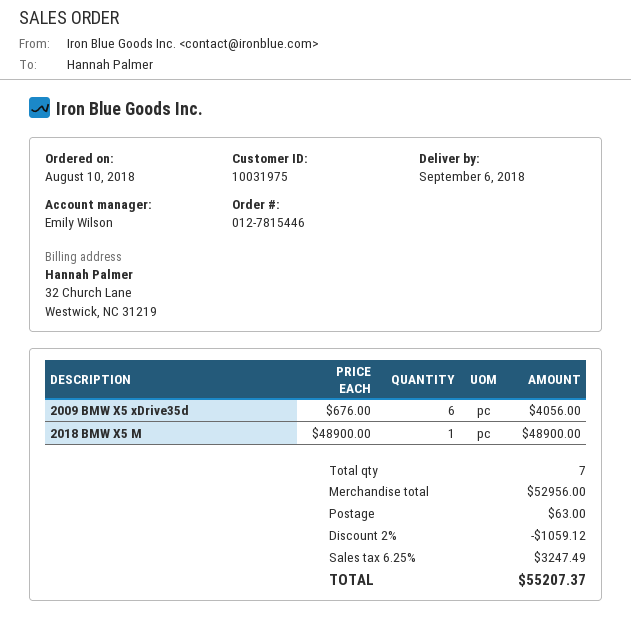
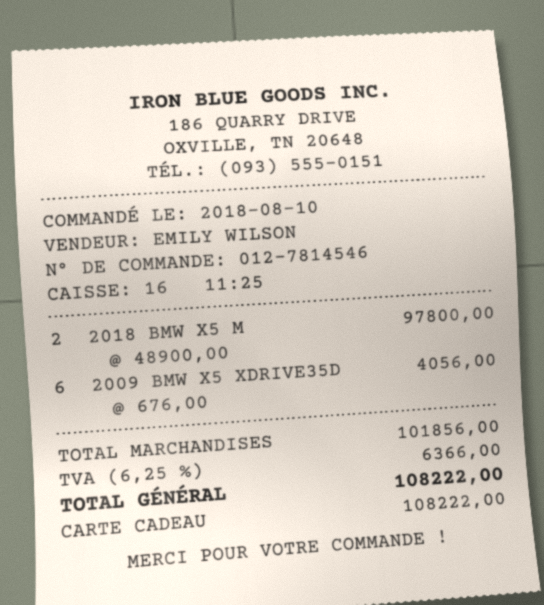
order number: 012-7815446 -> 012-7814546
2018 BMW X5 M: 1 x 48900.00 = 48900.00 -> 2 x 48900.00 = 97800.00
subtotal: 52956.00 -> 101856.00
discount: 2% = 1059.12 -> none
shipping: 63.00 -> none
tax: 6.25% = 3247.49 -> 6.25% = 6366.00
total: 55207.37 -> 108222.00

